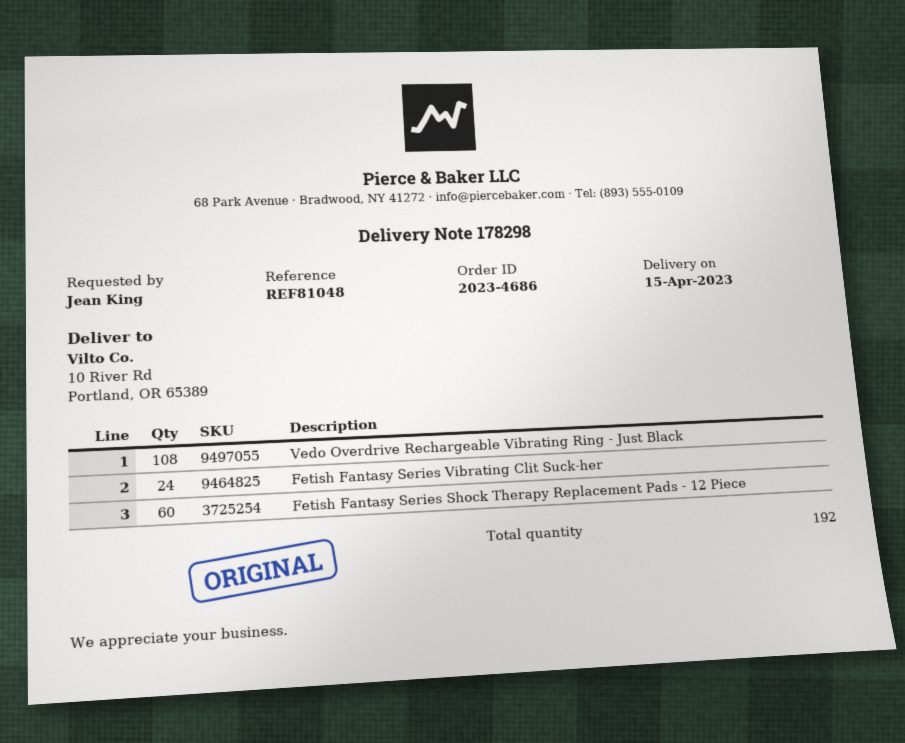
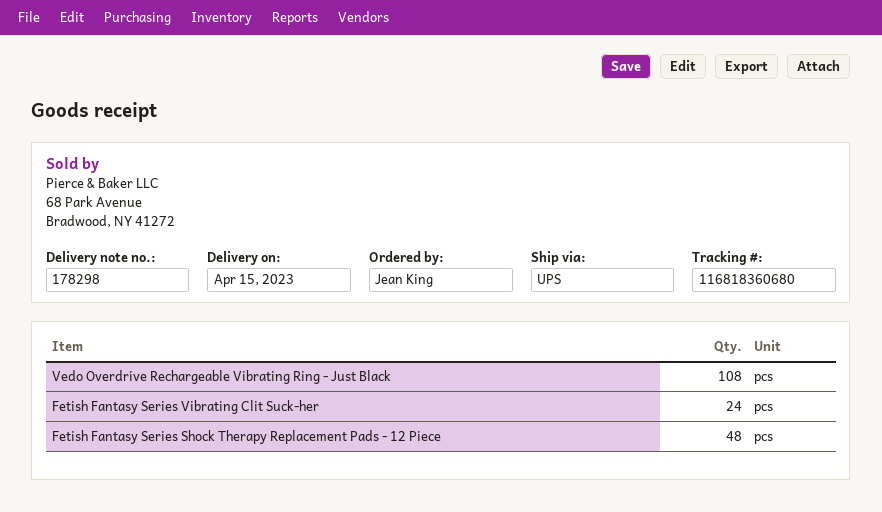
Fetish Fantasy Series Shock Therapy Replacement Pads - 12 Piece: 60 -> 48

